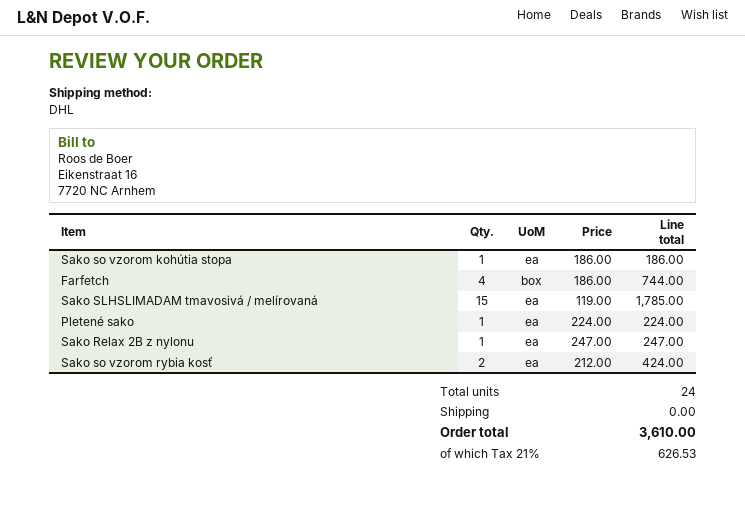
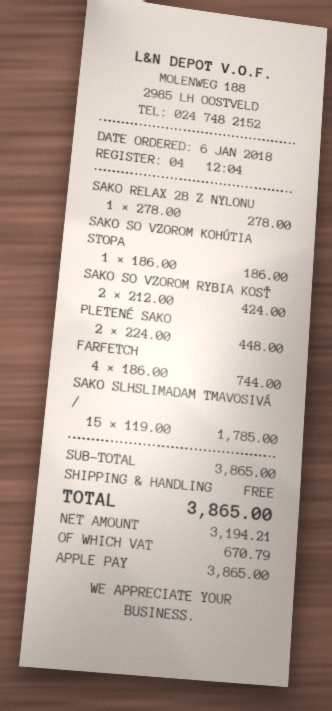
Pletené sako: 1 x 224.00 = 224.00 -> 2 x 224.00 = 448.00
Sako Relax 2B z nylonu: 1 x 247.00 = 247.00 -> 1 x 278.00 = 278.00
tax: 626.53 -> 670.79
total: 3610.00 -> 3865.00

